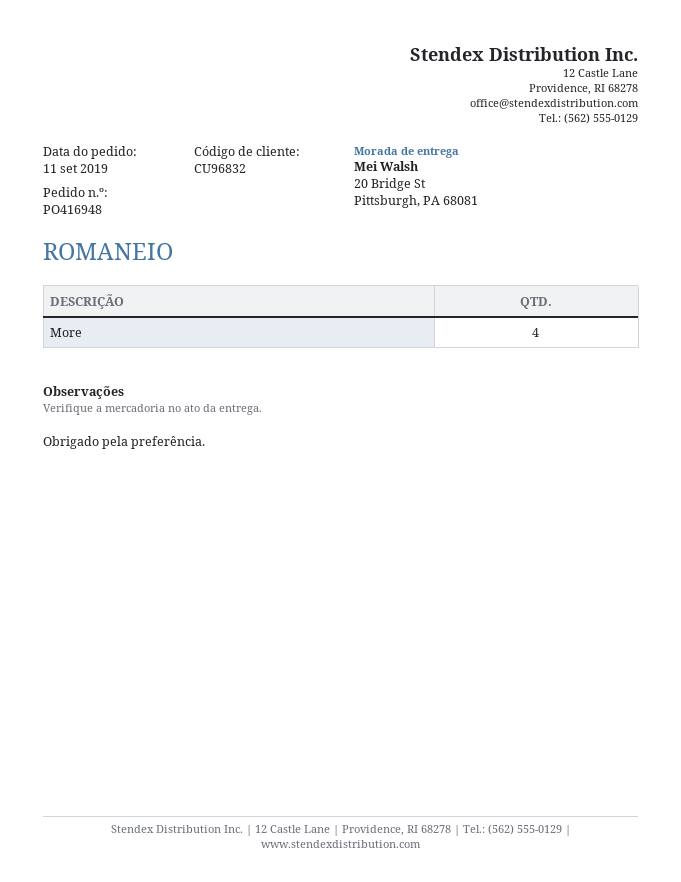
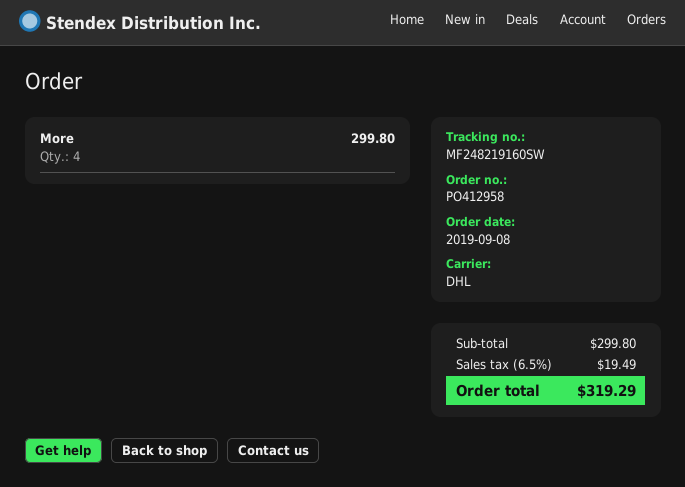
order number: PO416948 -> PO412958
order date: 2019-09-11 -> 2019-09-08

